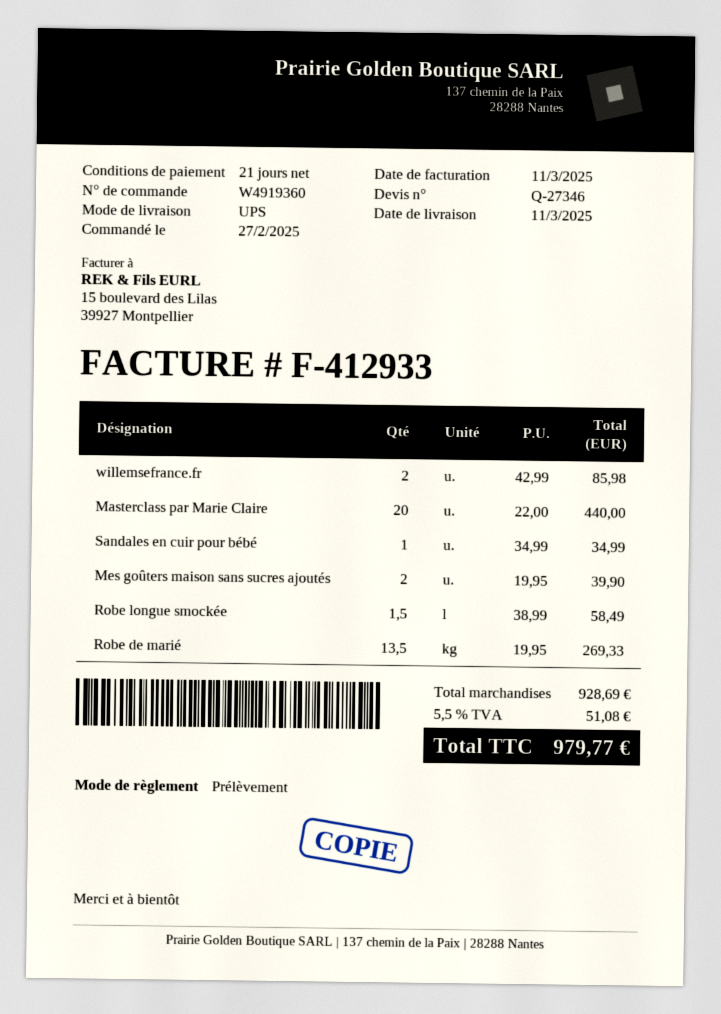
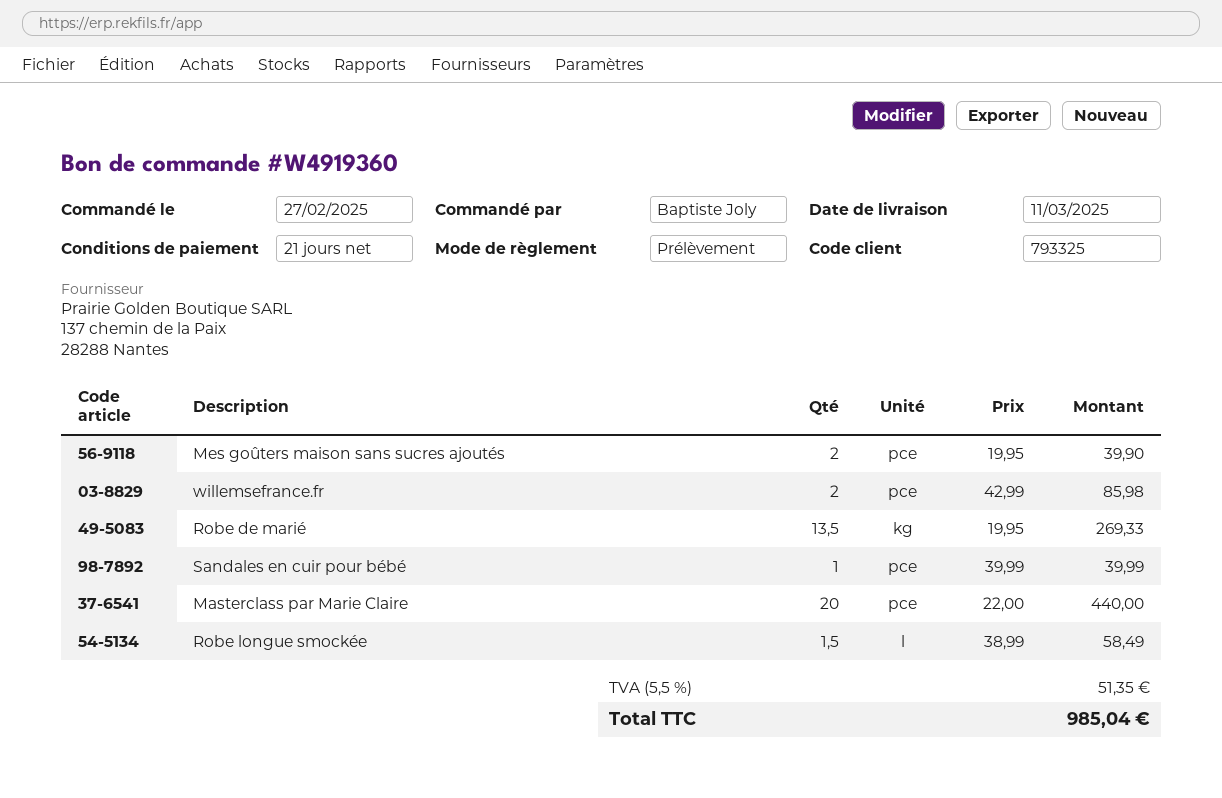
Sandales en cuir pour bébé: 1 x 34.99 = 34.99 -> 1 x 39.99 = 39.99
tax: 5.5% = 51.08 -> 5.5% = 51.35
total: 979.77 -> 985.04

